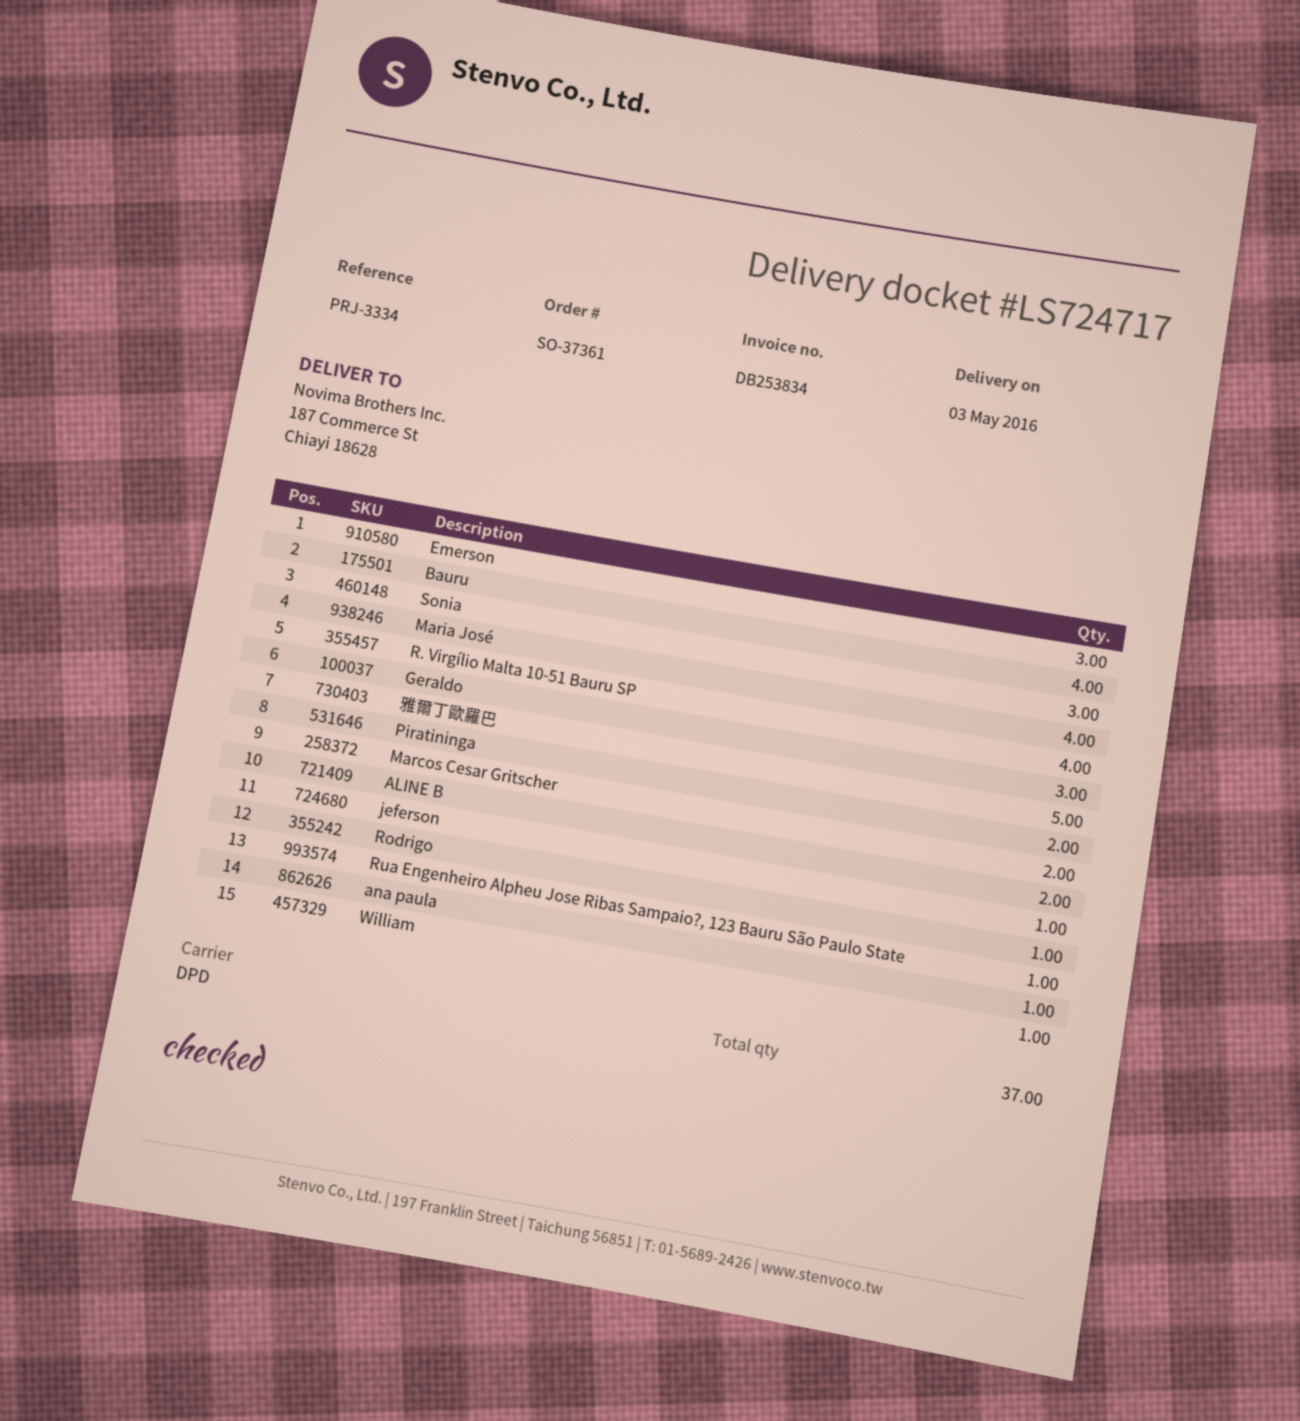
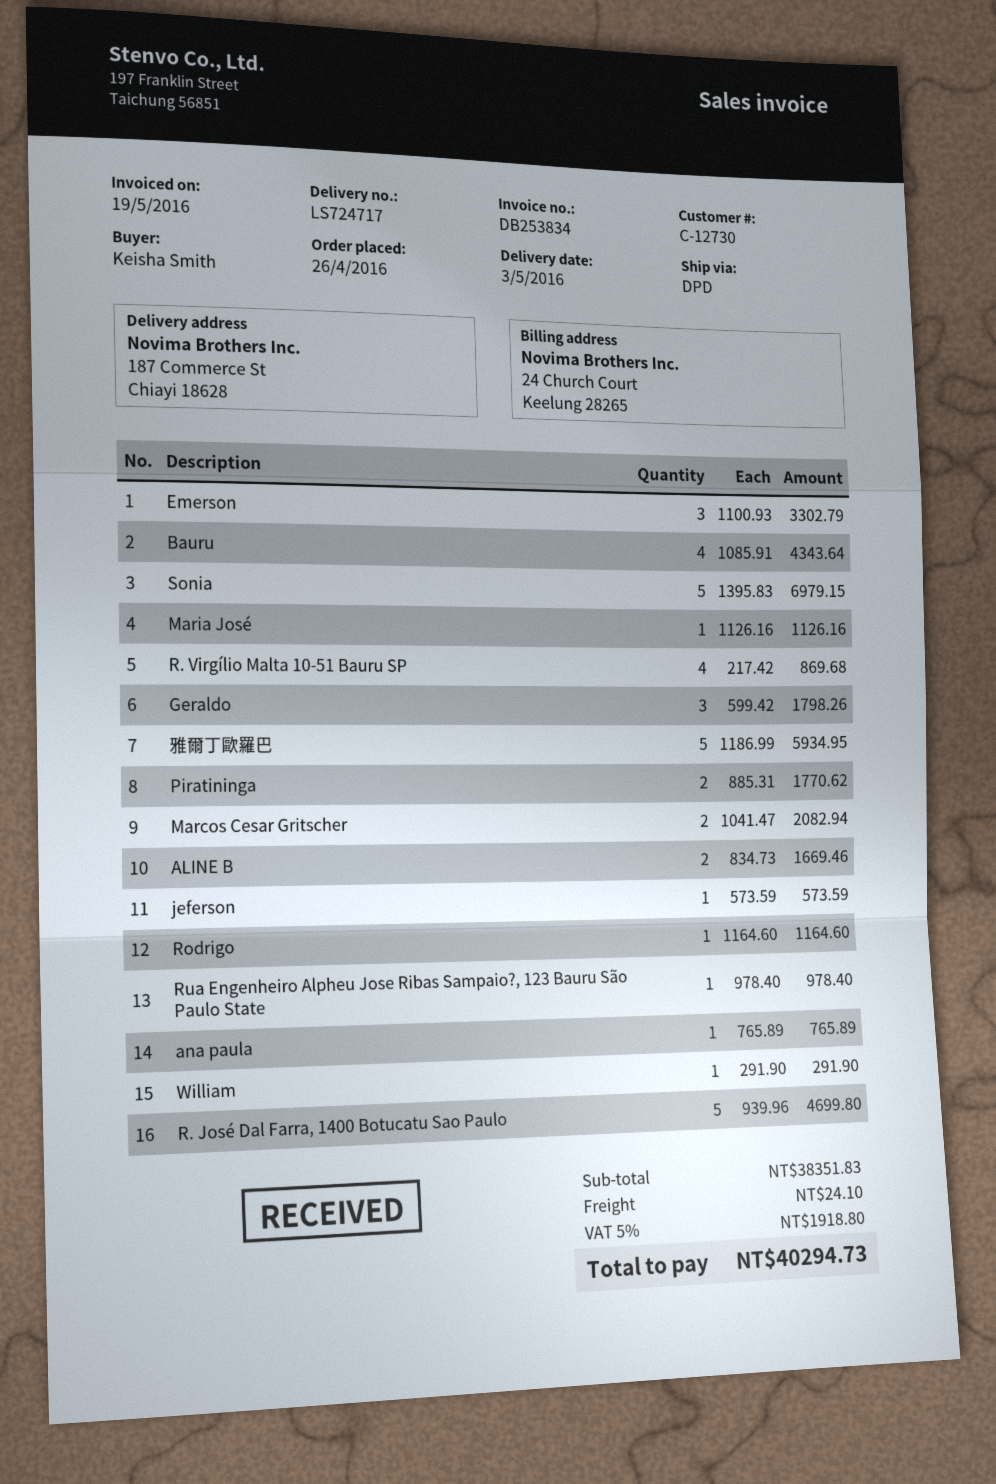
Sonia: 3 -> 5
Maria José: 4 -> 1
R. José Dal Farra, 1400 Botucatu Sao Paulo: none -> 5

